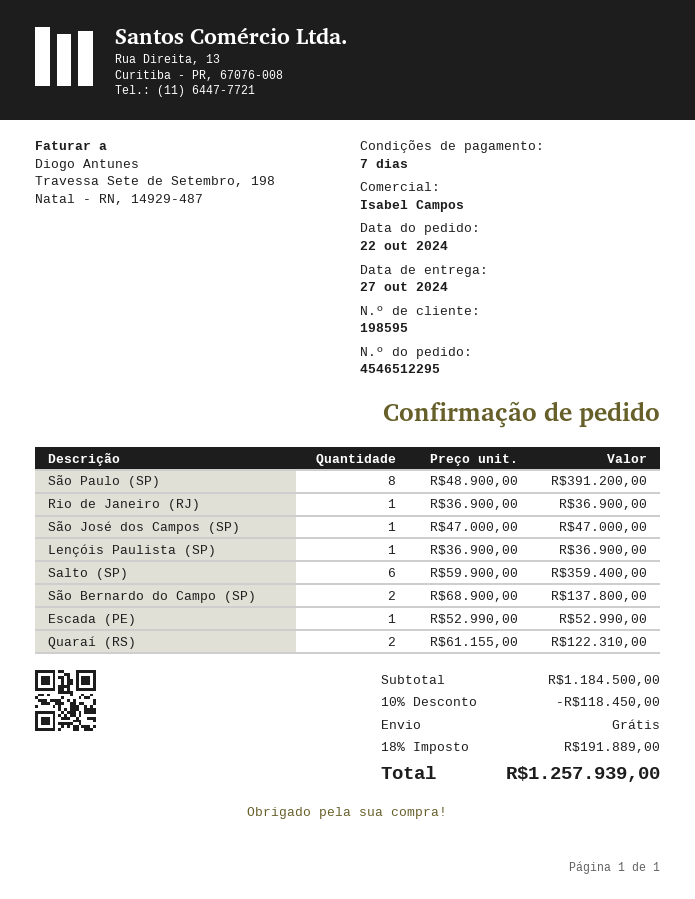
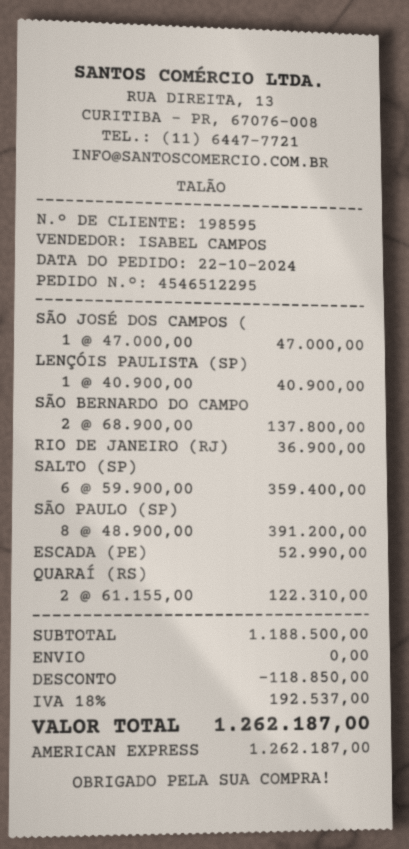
Lençóis Paulista (SP): 1 x 36900.00 = 36900.00 -> 1 x 40900.00 = 40900.00
subtotal: 1184500.00 -> 1188500.00
discount: 118450.00 -> 118850.00
tax: 18% = 191889.00 -> 18% = 192537.00
total: 1257939.00 -> 1262187.00

